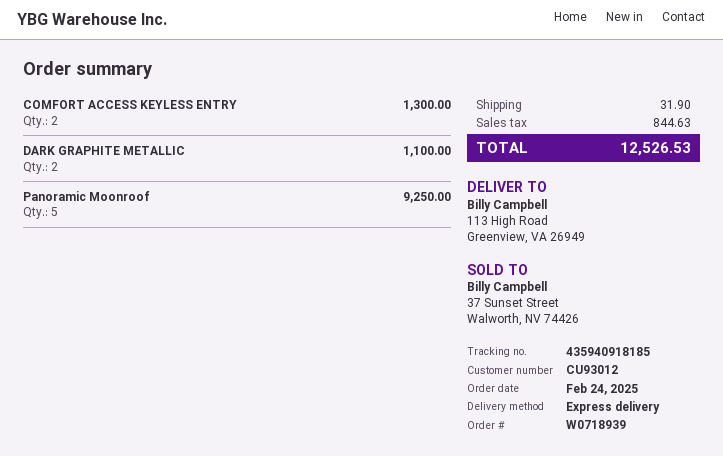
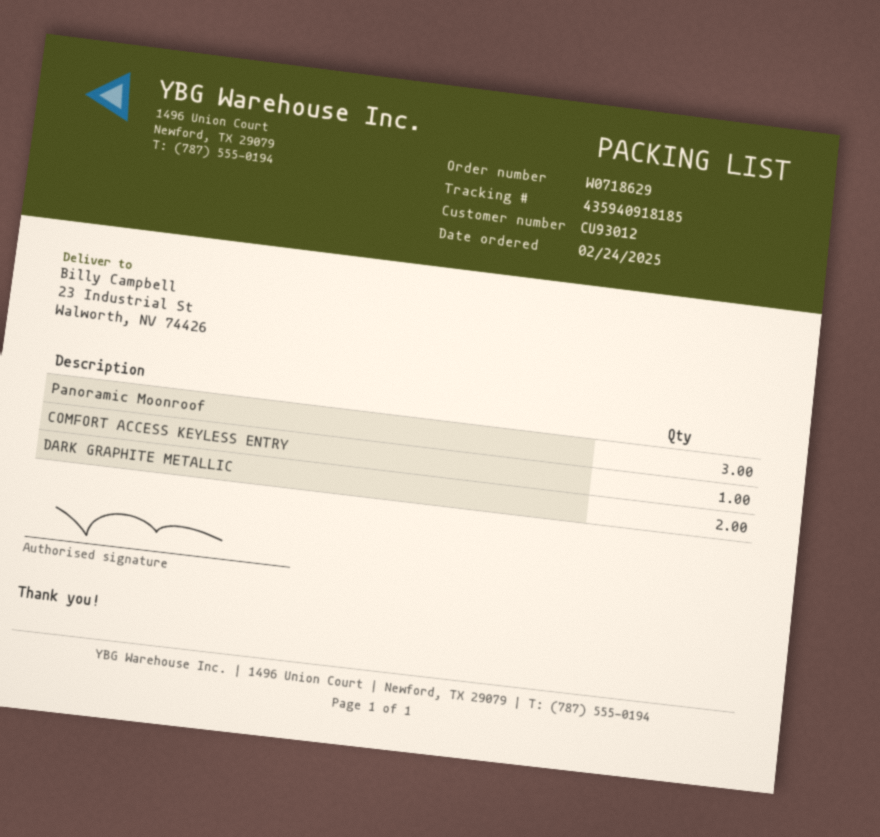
order number: W0718939 -> W0718629
ship to: 113 High Road, Greenview, VA 26949 -> 23 Industrial St, Walworth, NV 74426
COMFORT ACCESS KEYLESS ENTRY: 2 -> 1
Panoramic Moonroof: 5 -> 3

